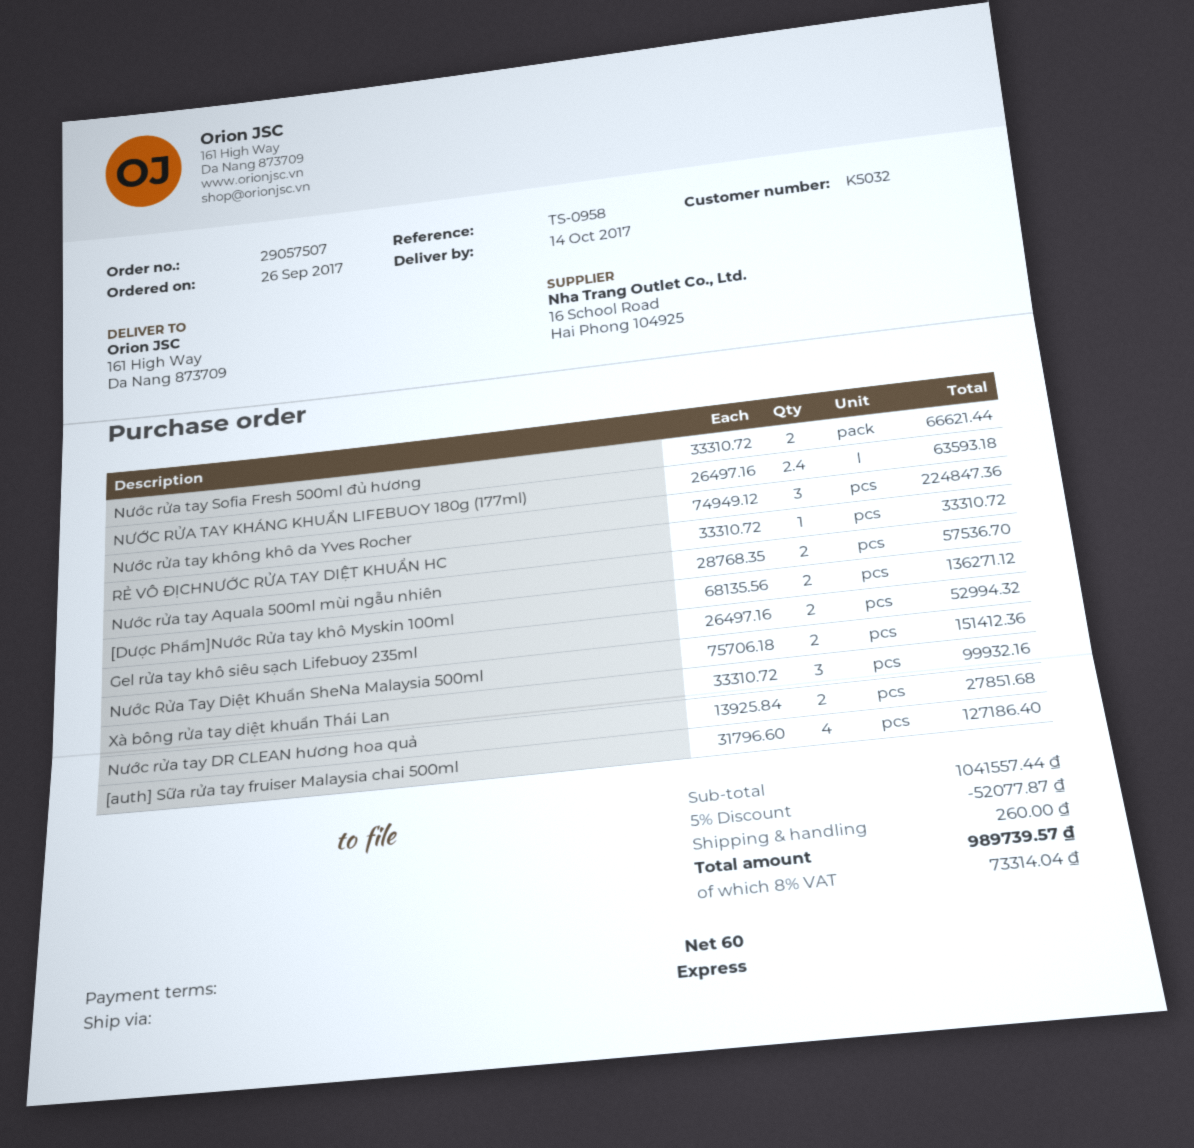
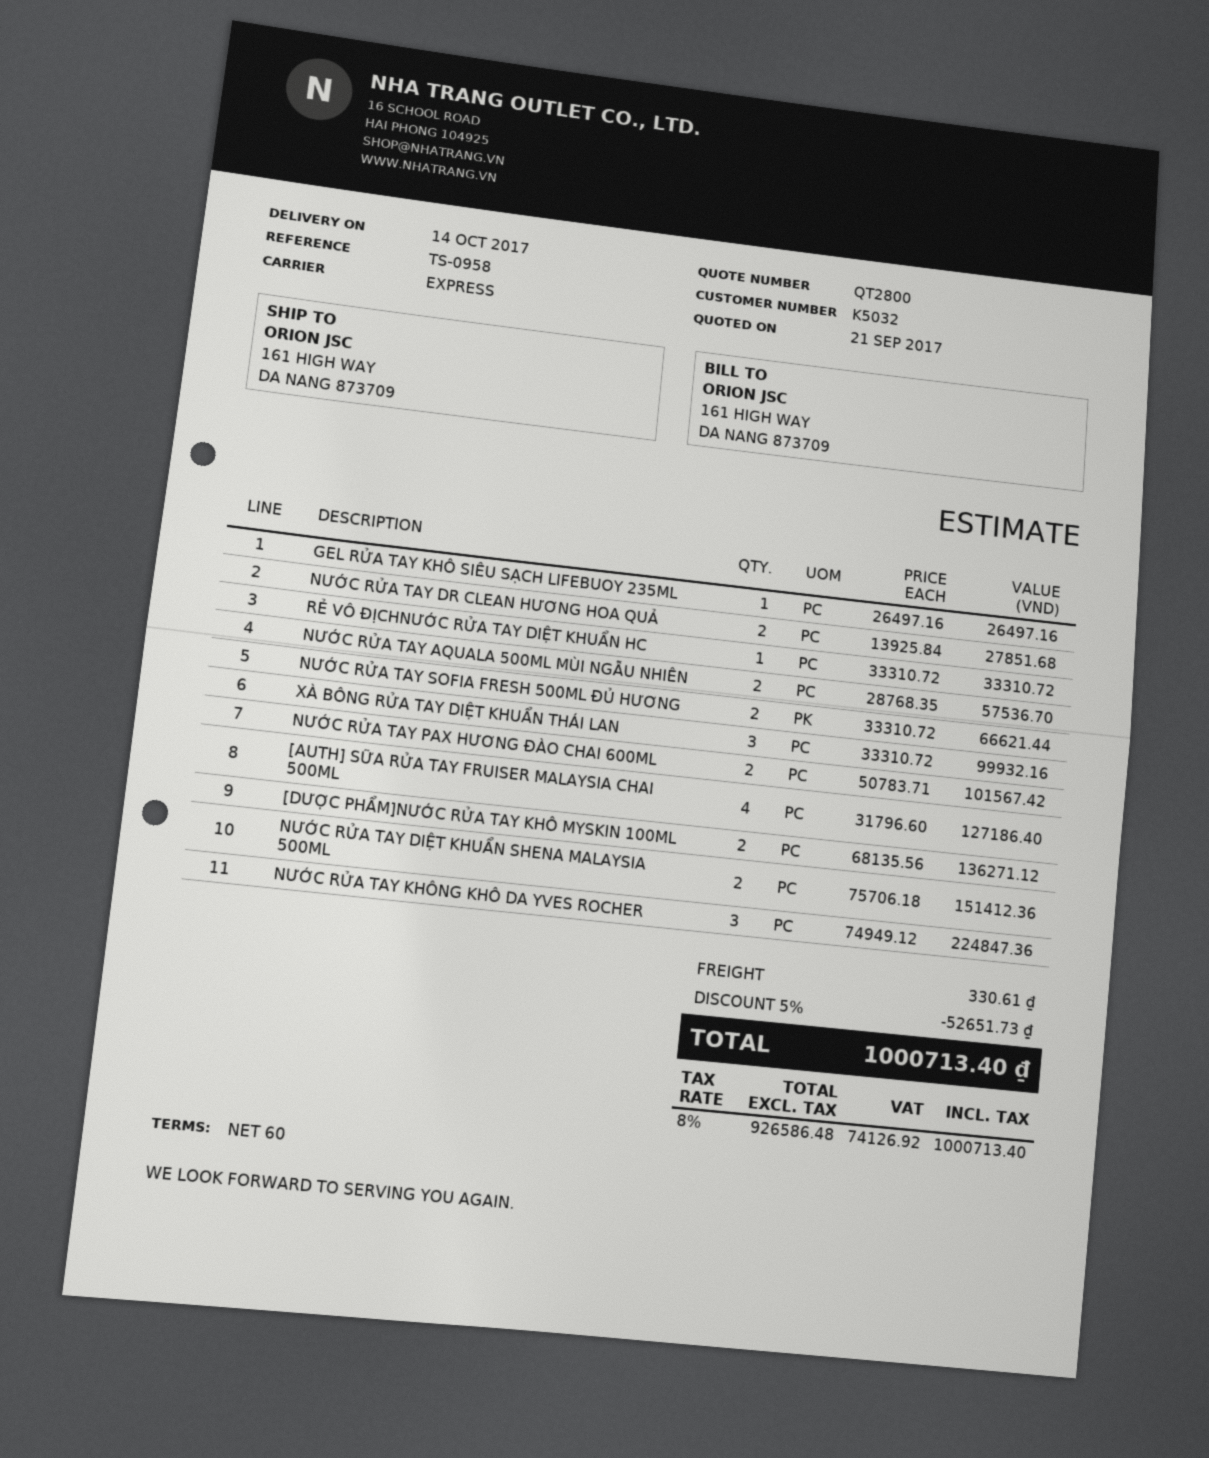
NƯỚC RỬA TAY KHÁNG KHUẨN LIFEBUOY 180g (177ml): 2.4 x 26497.16 = 63593.18 -> none
Gel rửa tay khô siêu sạch Lifebuoy 235ml: 2 x 26497.16 = 52994.32 -> 1 x 26497.16 = 26497.16
NƯỚC RỬA TAY PAX HƯƠNG ĐÀO CHAI 600ML: none -> 2 x 50783.71 = 101567.42
discount: 5% = 52077.87 -> 5% = 52651.73
shipping: 260.00 -> 330.61
tax: 8% = 73314.04 -> 8% = 74126.92
total: 989739.57 -> 1000713.40

